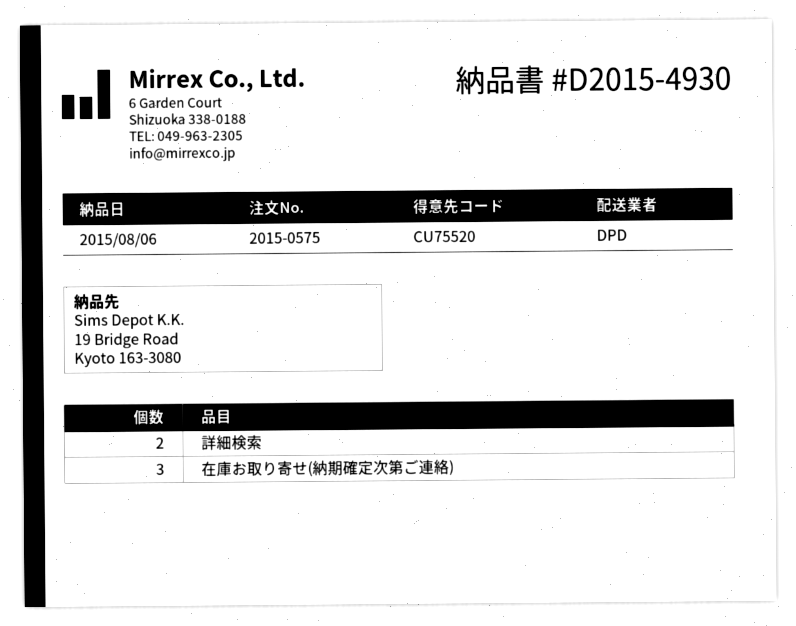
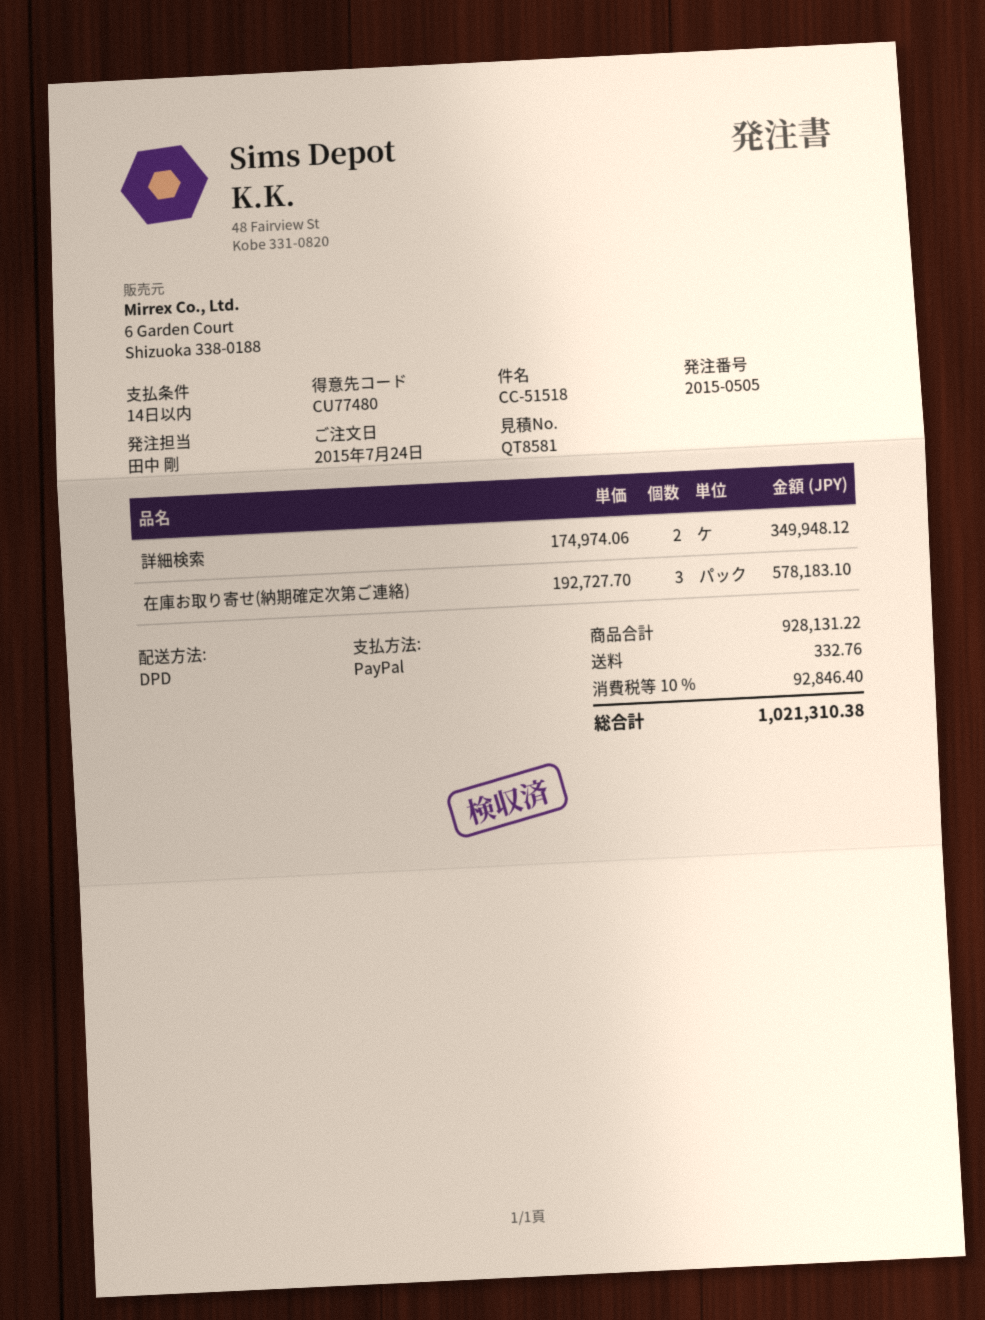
order number: 2015-0575 -> 2015-0505
customer number: CU75520 -> CU77480

